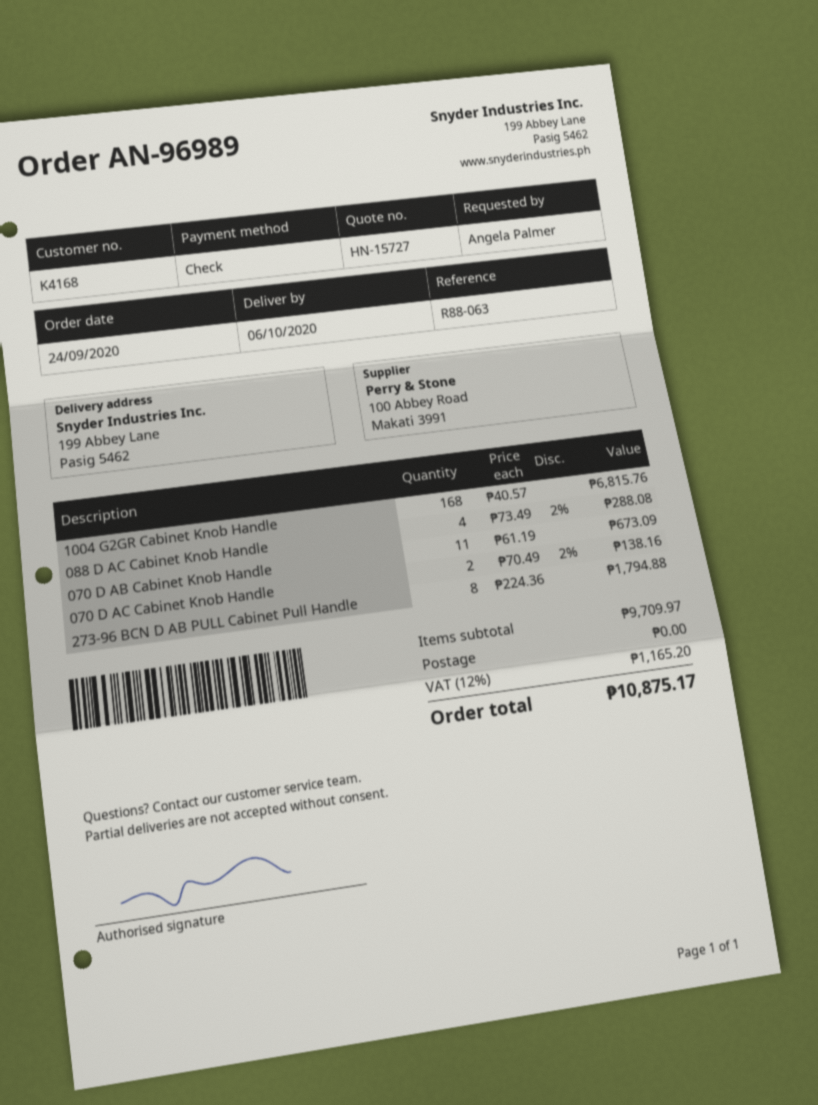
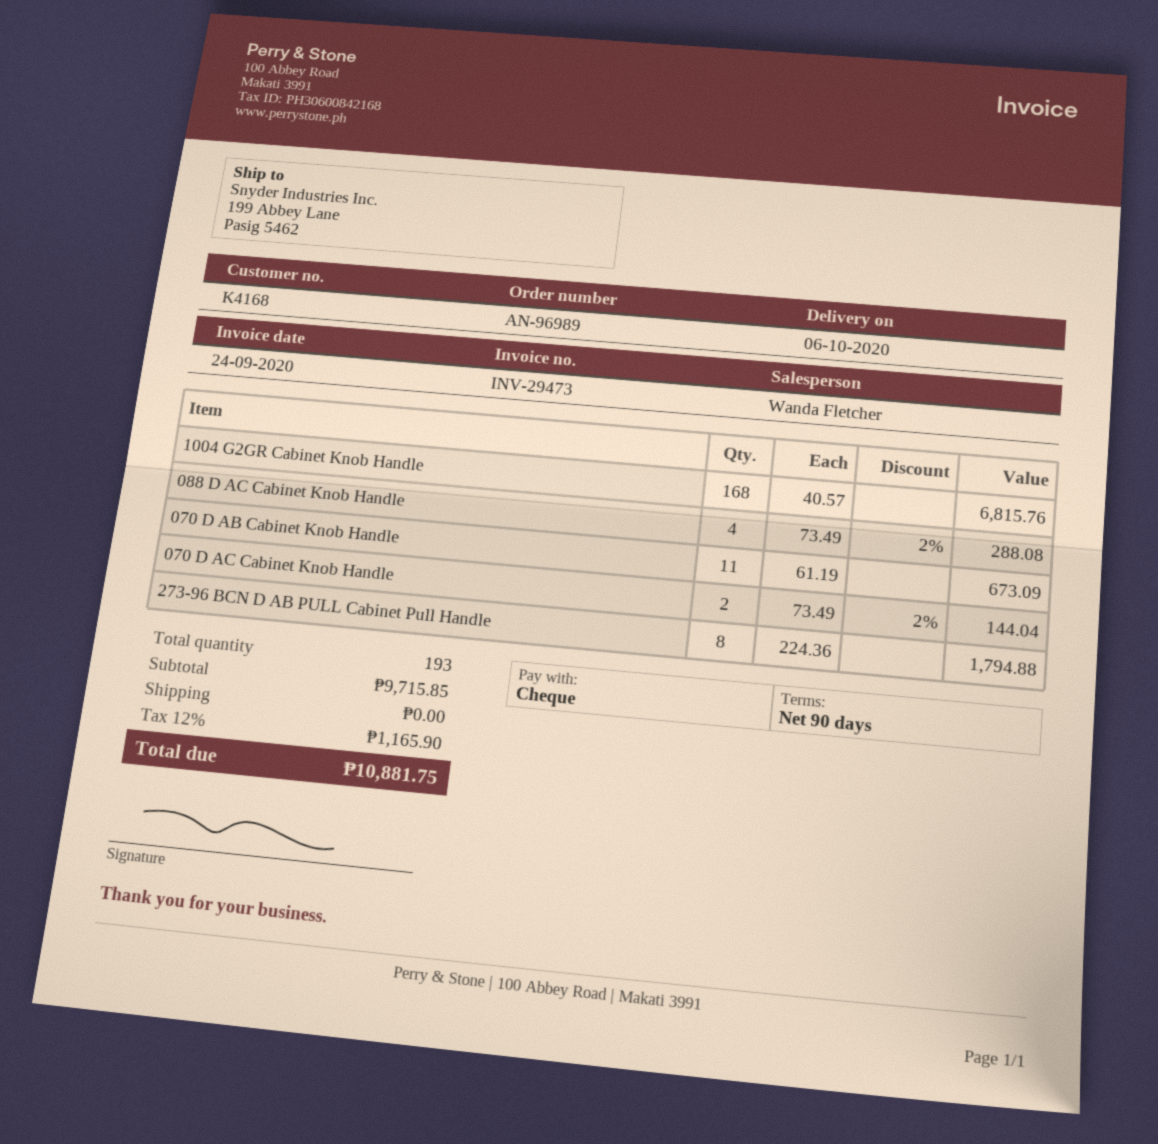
070 D AC Cabinet Knob Handle: 2 x 70.49 - 2% = 138.16 -> 2 x 73.49 - 2% = 144.04
subtotal: 9709.97 -> 9715.85
tax: 12% = 1165.20 -> 12% = 1165.90
total: 10875.17 -> 10881.75

